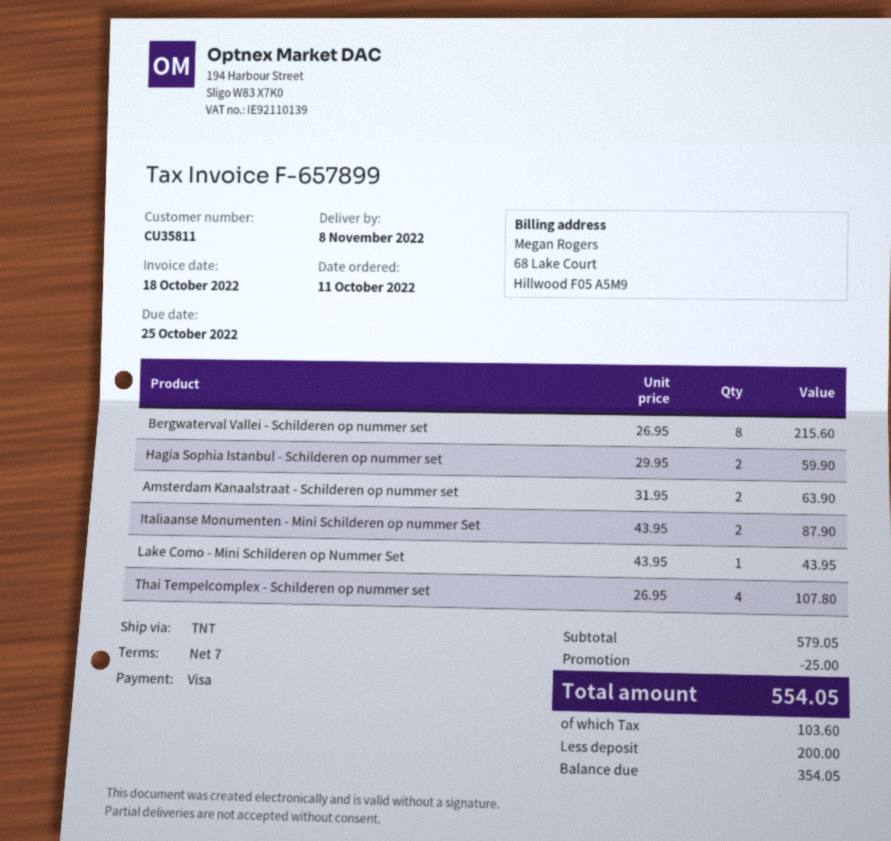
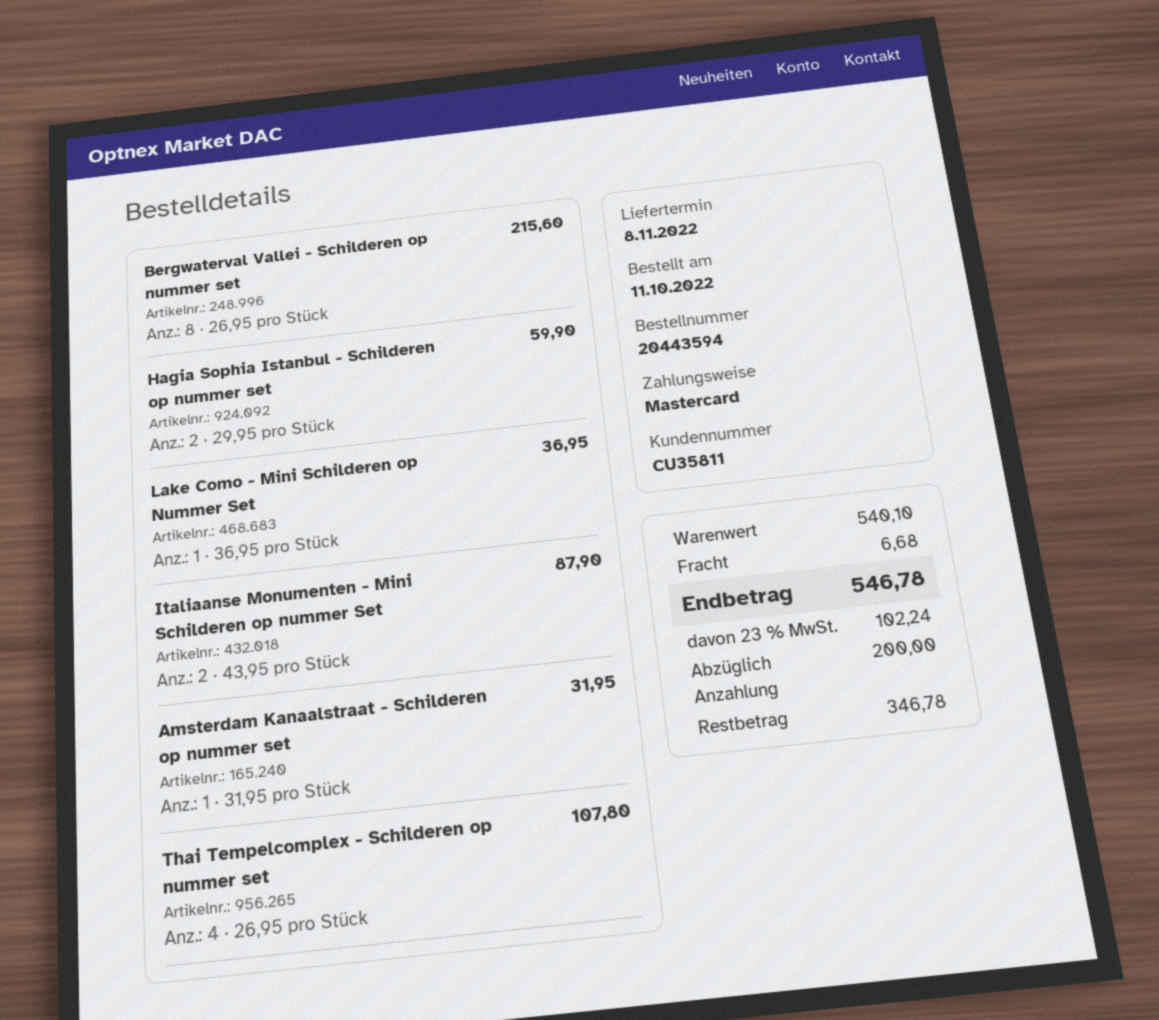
payment method: Visa -> Mastercard
Amsterdam Kanaalstraat - Schilderen op nummer set: 2 x 31.95 = 63.90 -> 1 x 31.95 = 31.95
Lake Como - Mini Schilderen op Nummer Set: 1 x 43.95 = 43.95 -> 1 x 36.95 = 36.95
subtotal: 579.05 -> 540.10
discount: 25.00 -> none
shipping: none -> 6.68
tax: 103.60 -> 102.24
total: 554.05 -> 546.78
balance: 354.05 -> 346.78

